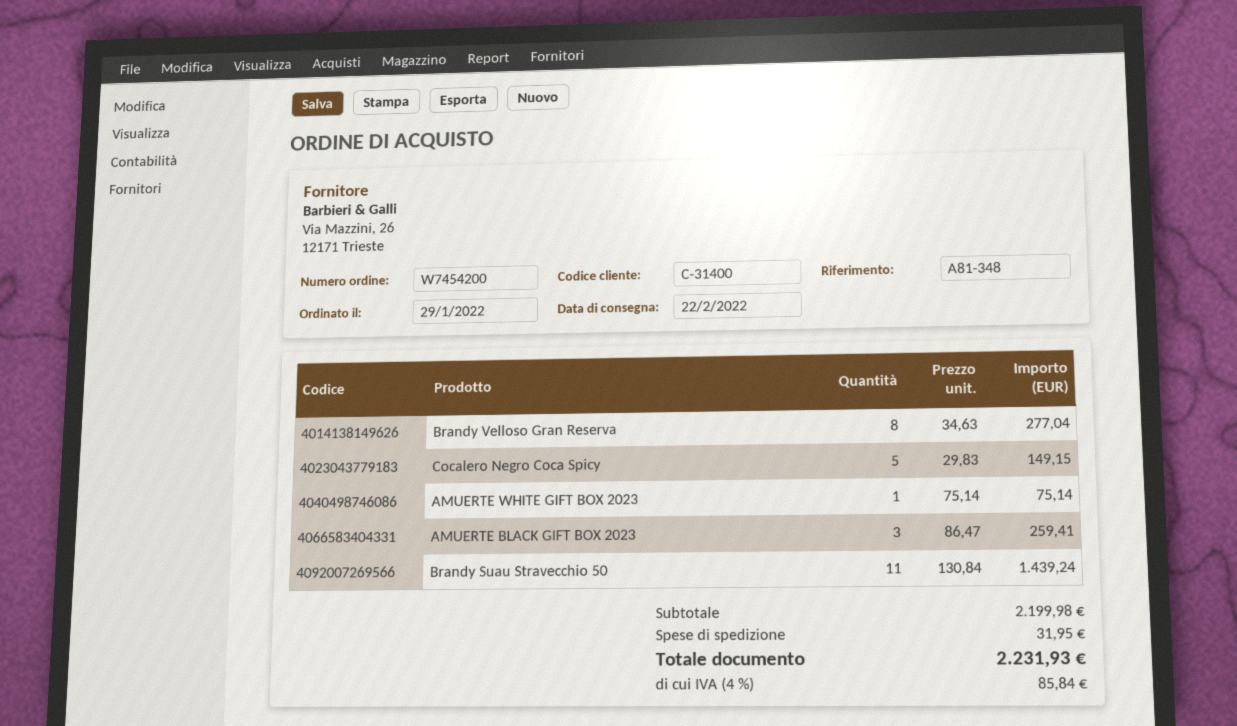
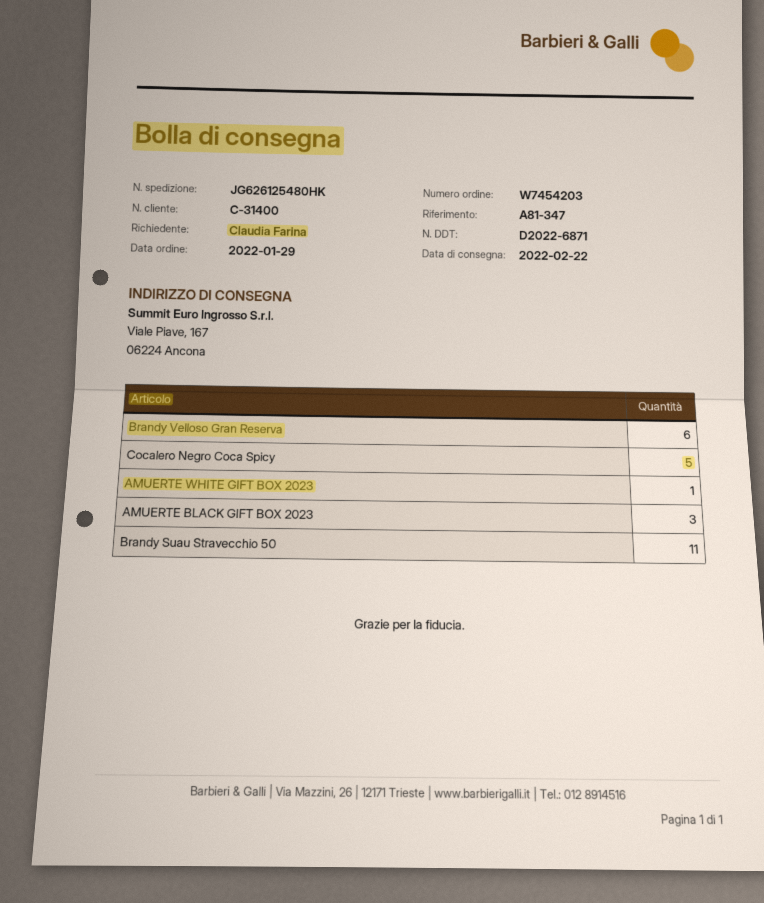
order number: W7454200 -> W7454203
reference: A81-348 -> A81-347
Brandy Velloso Gran Reserva: 8 -> 6

